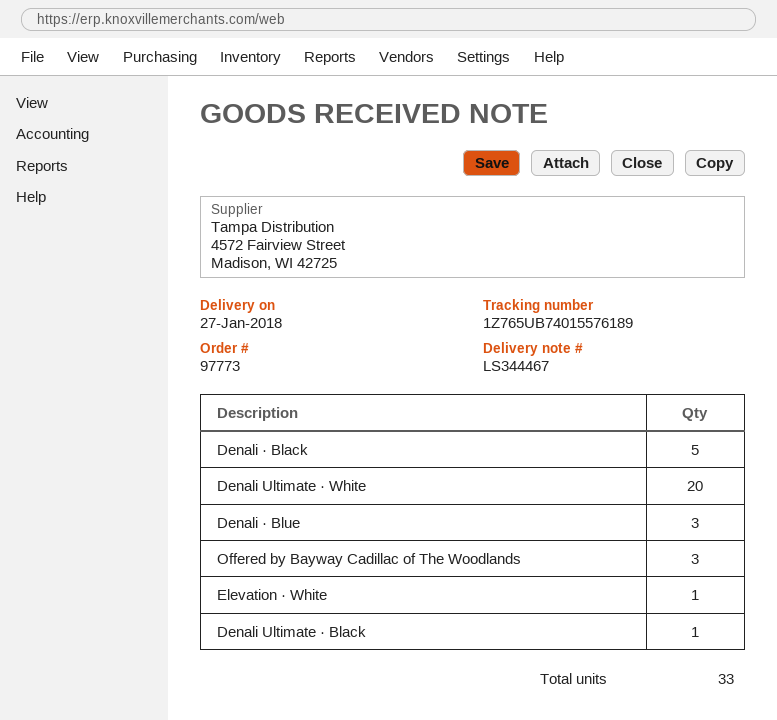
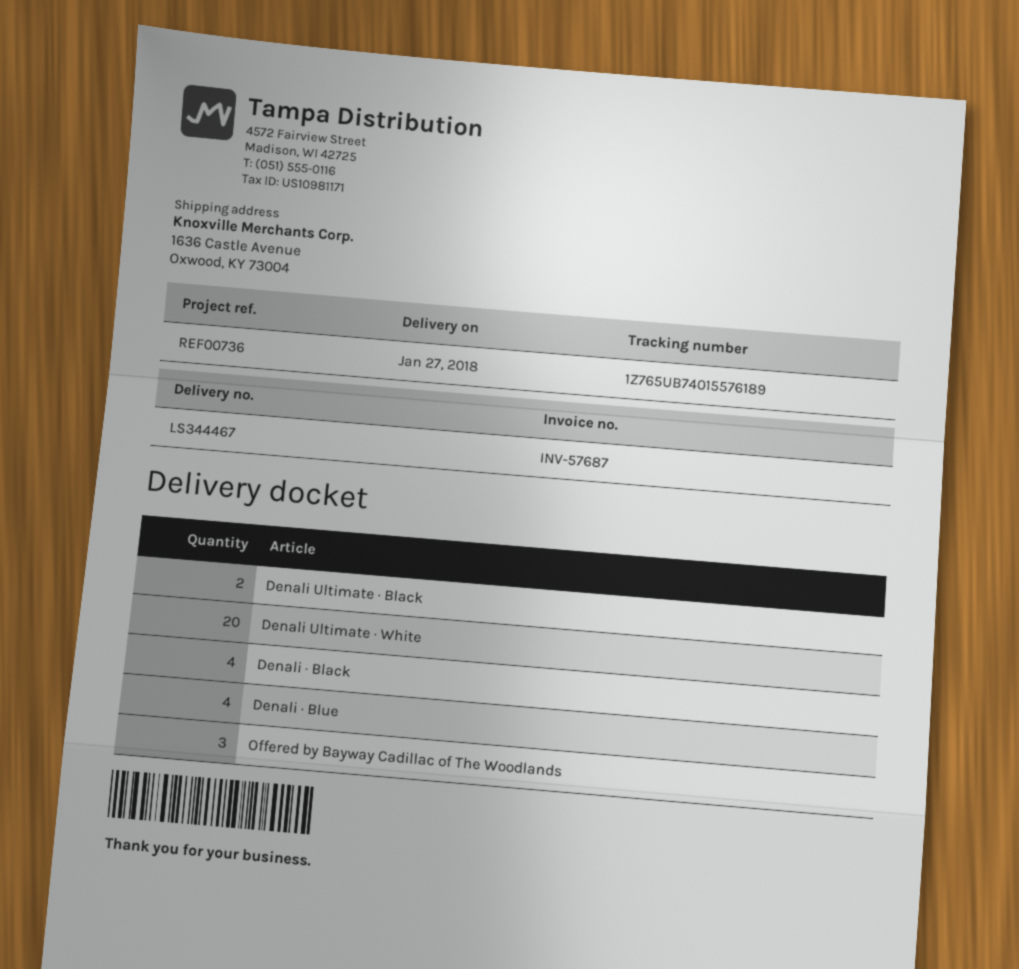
Denali · Black: 5 -> 4
Denali · Blue: 3 -> 4
Elevation · White: 1 -> none
Denali Ultimate · Black: 1 -> 2

